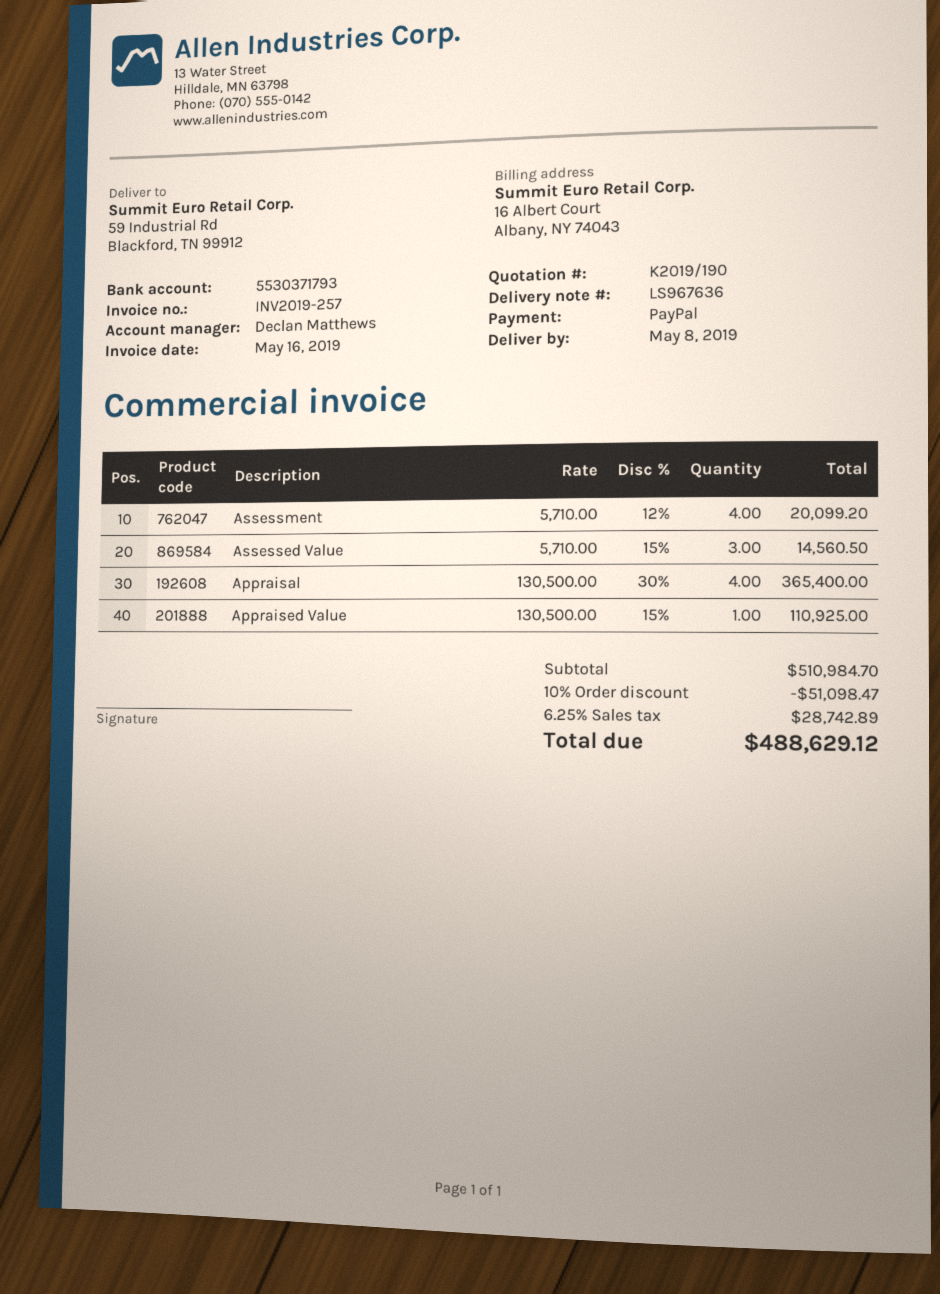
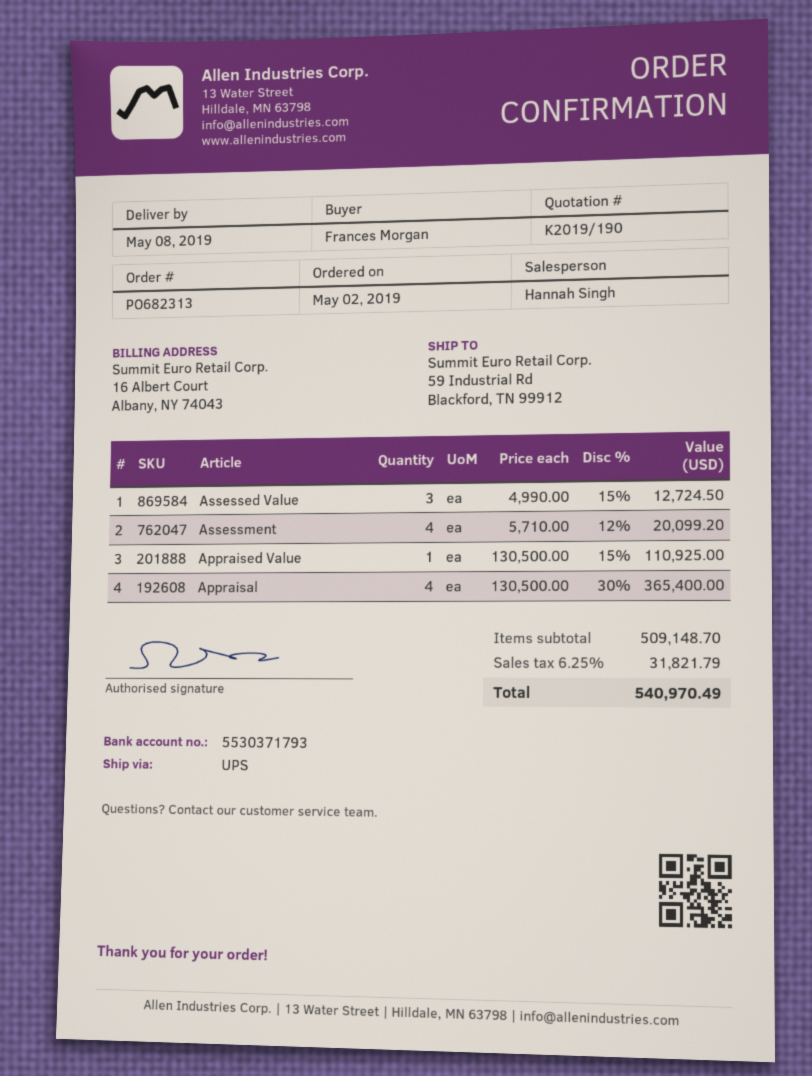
sales rep: Declan Matthews -> Hannah Singh
Assessed Value: 3 x 5710.00 - 15% = 14560.50 -> 3 x 4990.00 - 15% = 12724.50
subtotal: 510984.70 -> 509148.70
discount: 10% = 51098.47 -> none
tax: 6.25% = 28742.89 -> 6.25% = 31821.79
total: 488629.12 -> 540970.49

